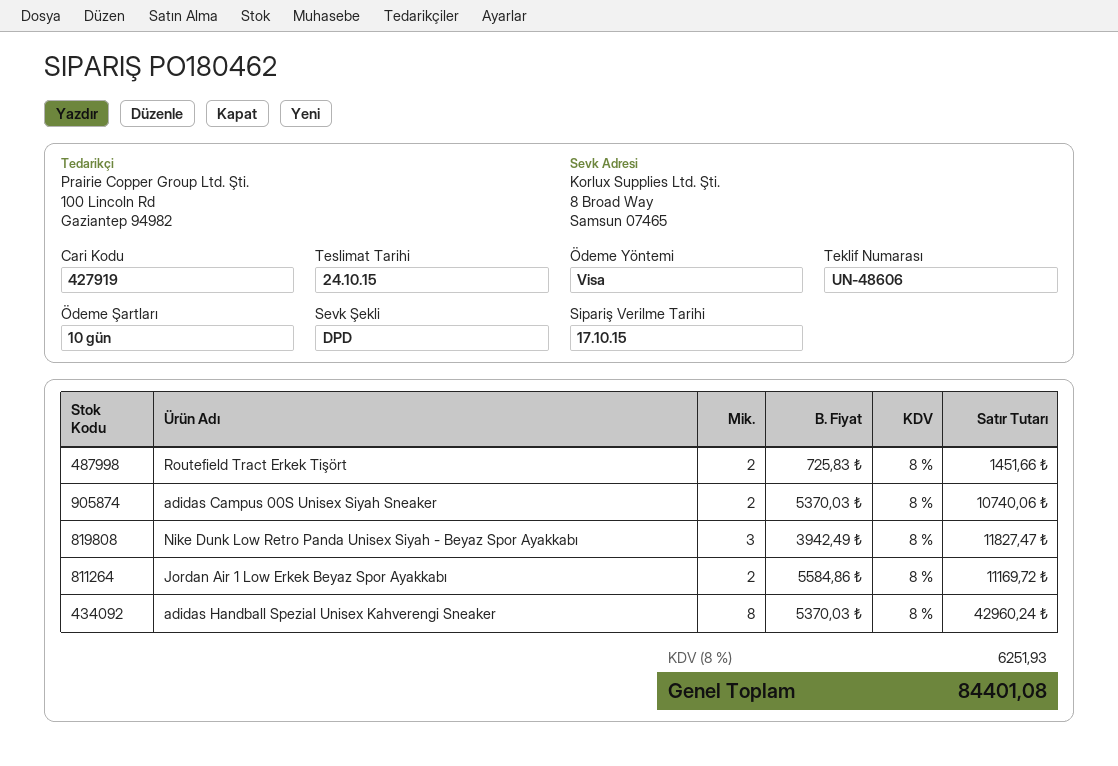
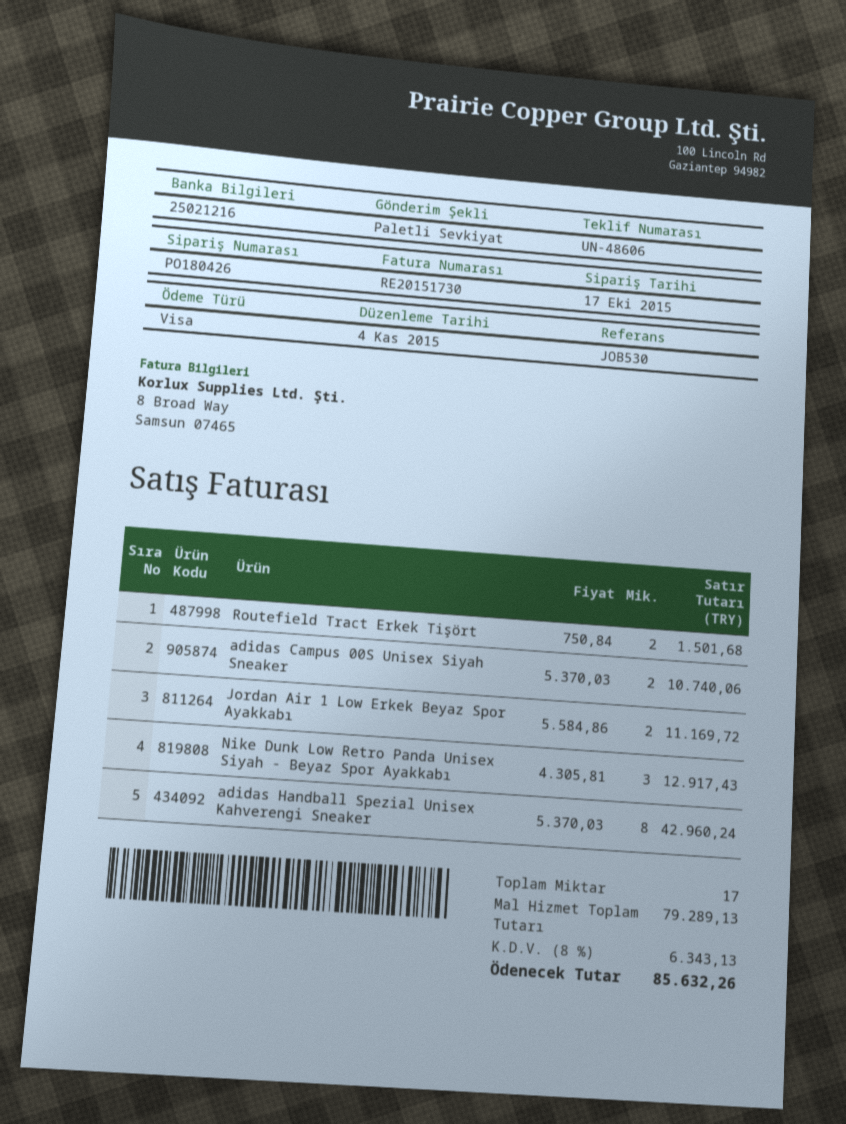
order number: PO180462 -> PO180426
shipping method: DPD -> pallet freight
Routefield Tract Erkek Tişört: 2 x 725.83 = 1451.66 -> 2 x 750.84 = 1501.68
Nike Dunk Low Retro Panda Unisex Siyah - Beyaz Spor Ayakkabı: 3 x 3942.49 = 11827.47 -> 3 x 4305.81 = 12917.43
tax: 8% = 6251.93 -> 8% = 6343.13
total: 84401.08 -> 85632.26

